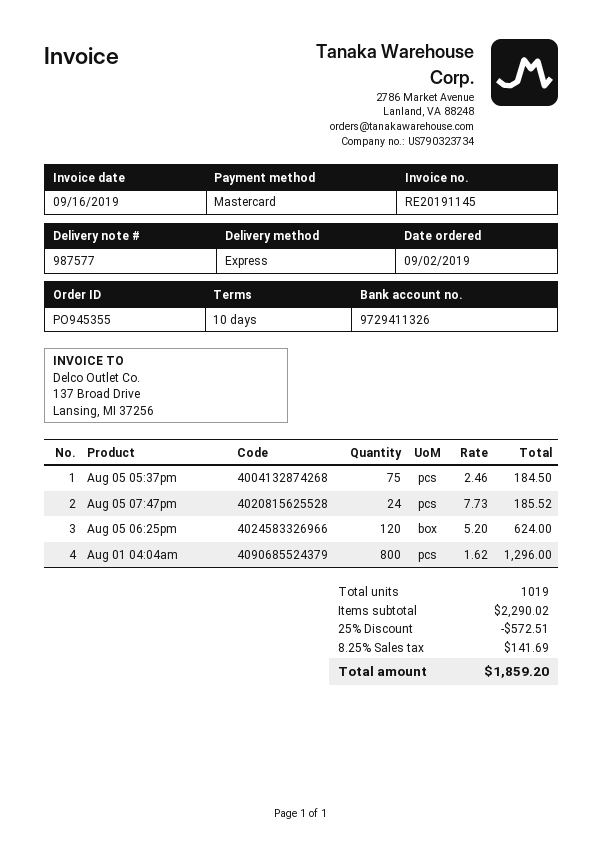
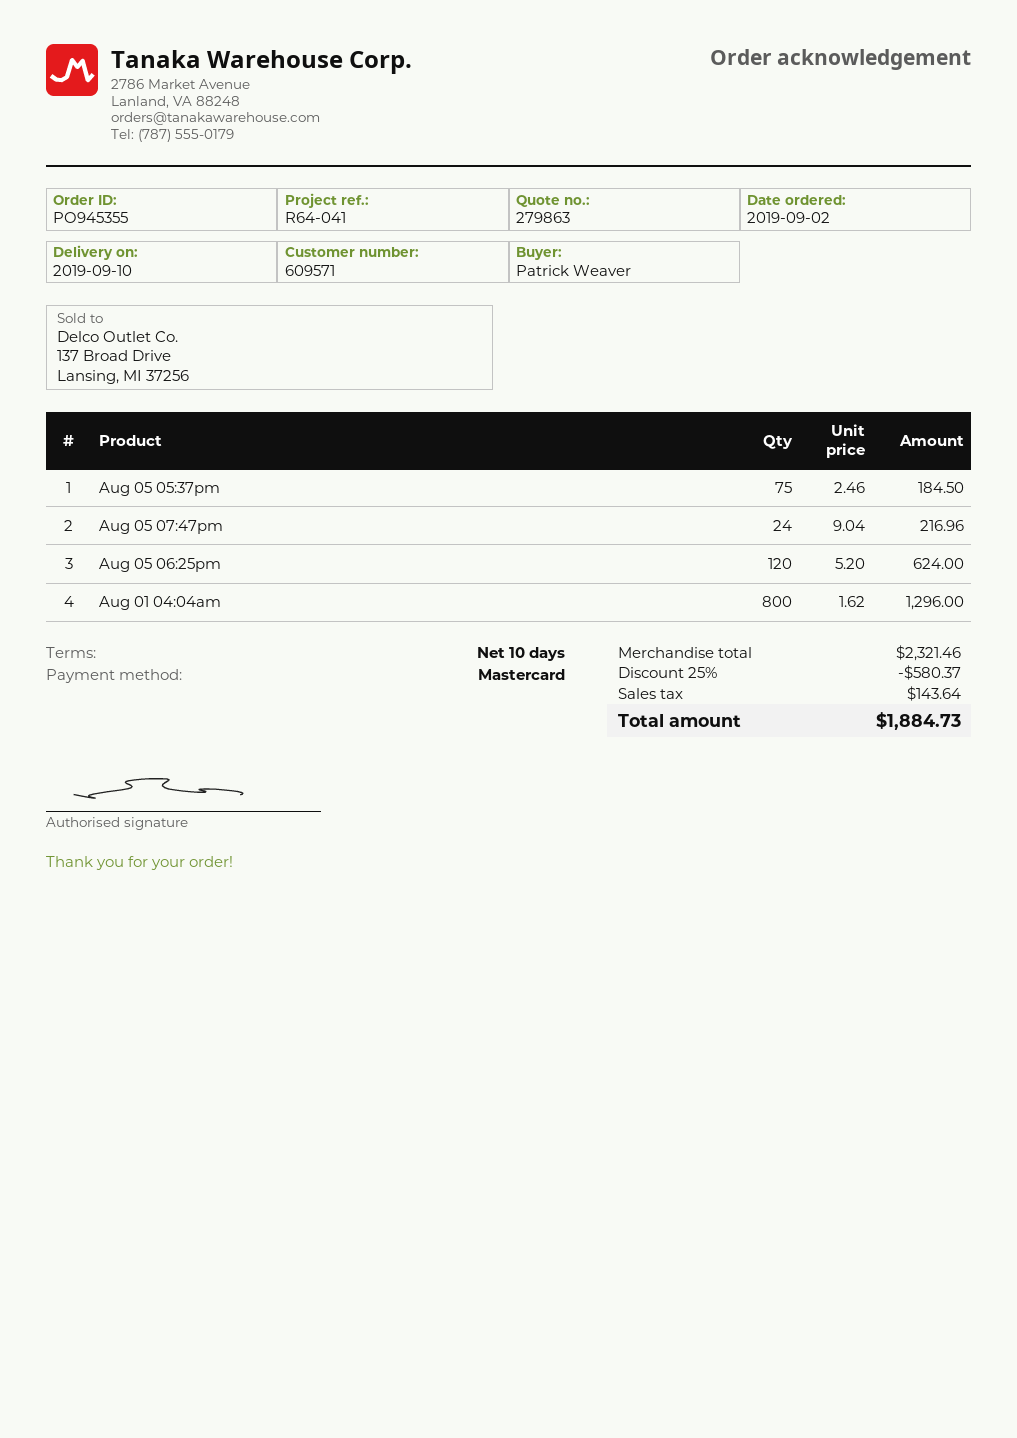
Aug 05 07:47pm: 24 x 7.73 = 185.52 -> 24 x 9.04 = 216.96
subtotal: 2290.02 -> 2321.46
discount: 25% = 572.51 -> 25% = 580.37
tax: 141.69 -> 143.64
total: 1859.20 -> 1884.73

